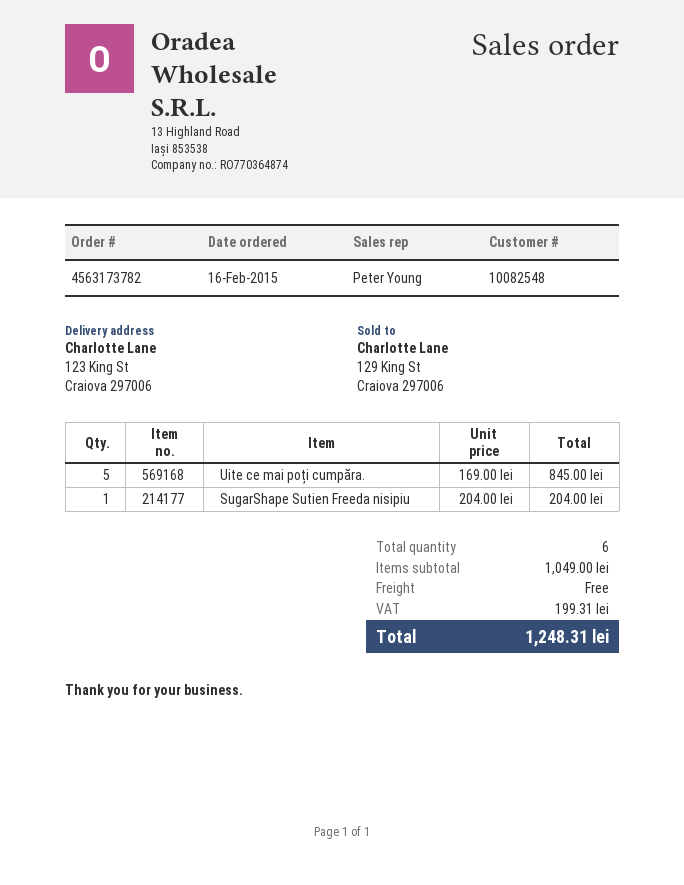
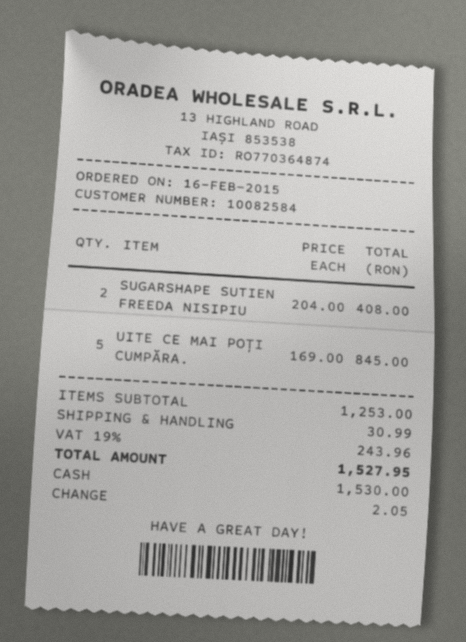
customer number: 10082548 -> 10082584
SugarShape Sutien Freeda nisipiu: 1 x 204.00 = 204.00 -> 2 x 204.00 = 408.00
subtotal: 1049.00 -> 1253.00
shipping: 0.00 -> 30.99
tax: 199.31 -> 243.96
total: 1248.31 -> 1527.95

